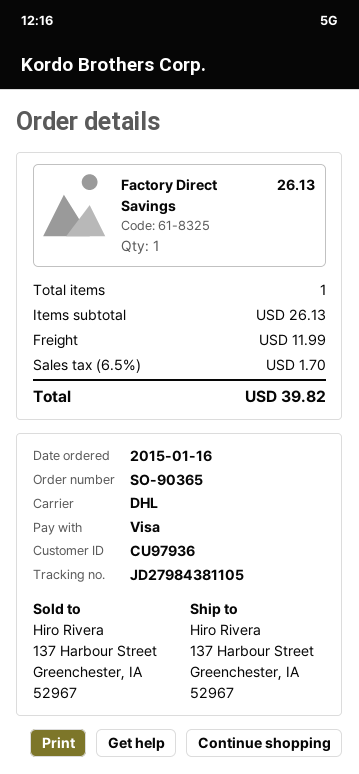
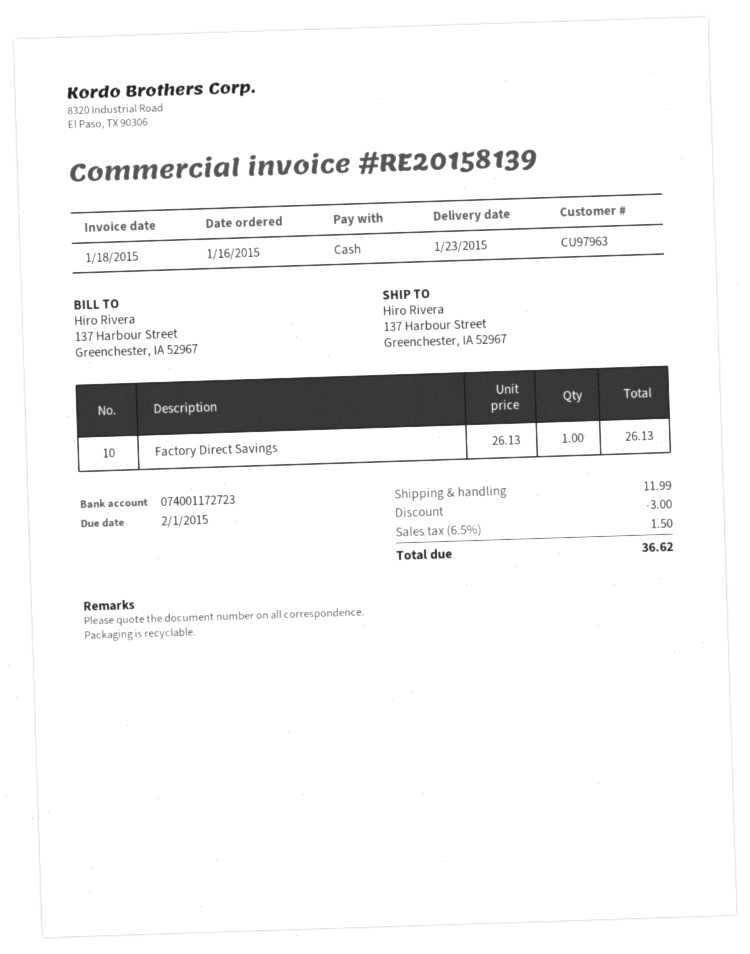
customer number: CU97936 -> CU97963
payment method: Visa -> cash
discount: none -> 3.00
tax: 6.5% = 1.70 -> 6.5% = 1.50
total: 39.82 -> 36.62

